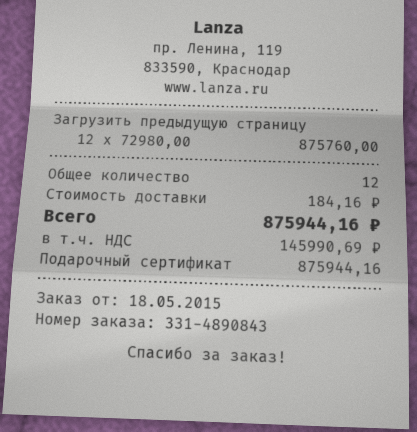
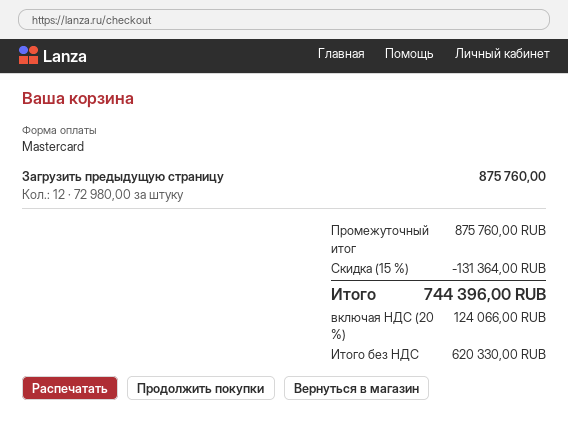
payment method: gift card -> Mastercard
discount: none -> 15% = 131364.00
shipping: 184.16 -> none
tax: 145990.69 -> 124066.00
total: 875944.16 -> 744396.00

